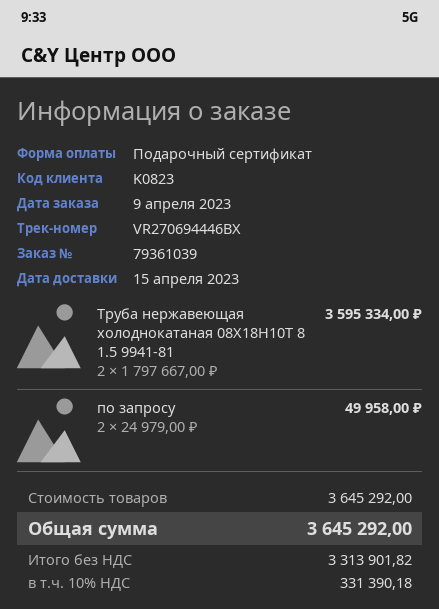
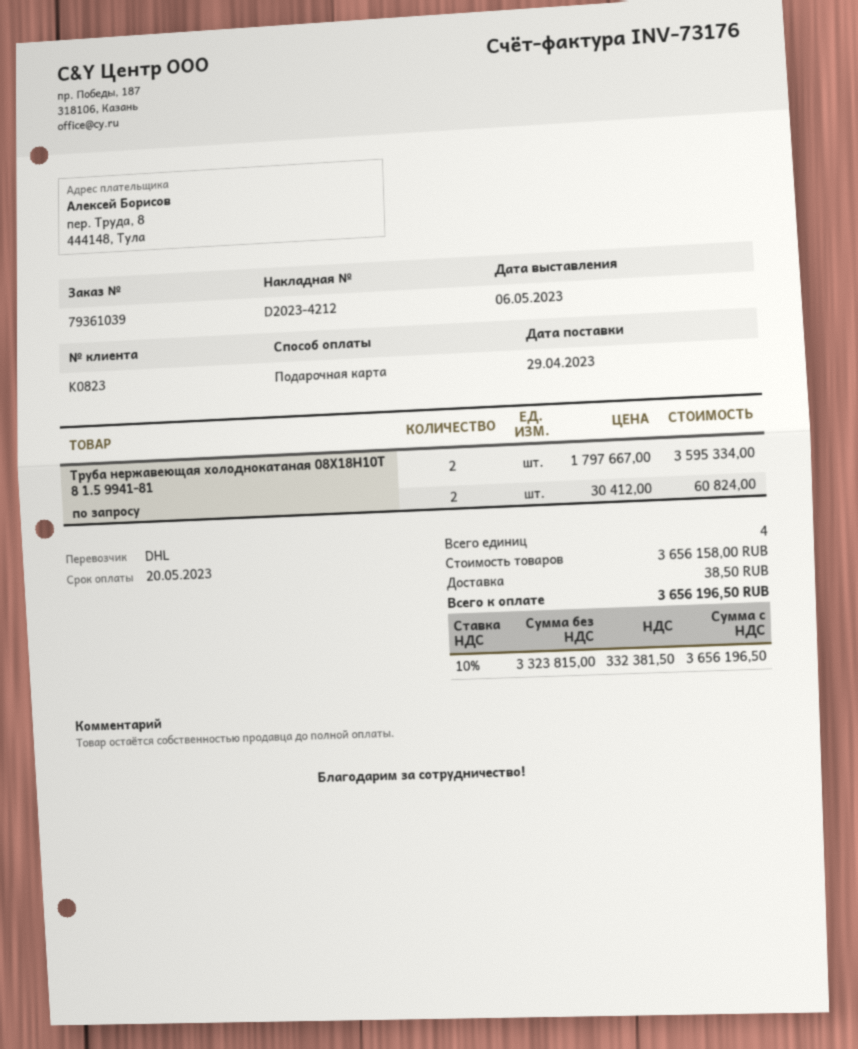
delivery date: 2023-04-15 -> 2023-04-29
по запросу: 2 x 24979.00 = 49958.00 -> 2 x 30412.00 = 60824.00
subtotal: 3645292.00 -> 3656158.00
shipping: none -> 38.50
net: 3313901.82 -> 3323815.00
tax: 10% = 331390.18 -> 10% = 332381.50
total: 3645292.00 -> 3656196.50

